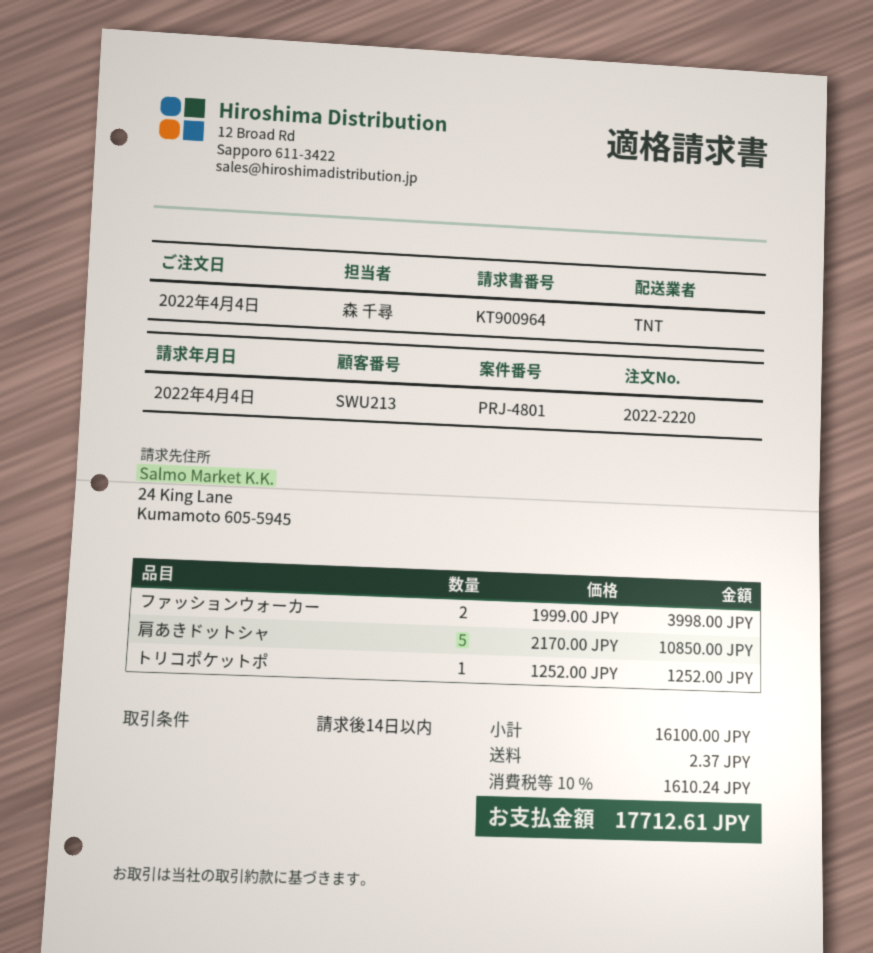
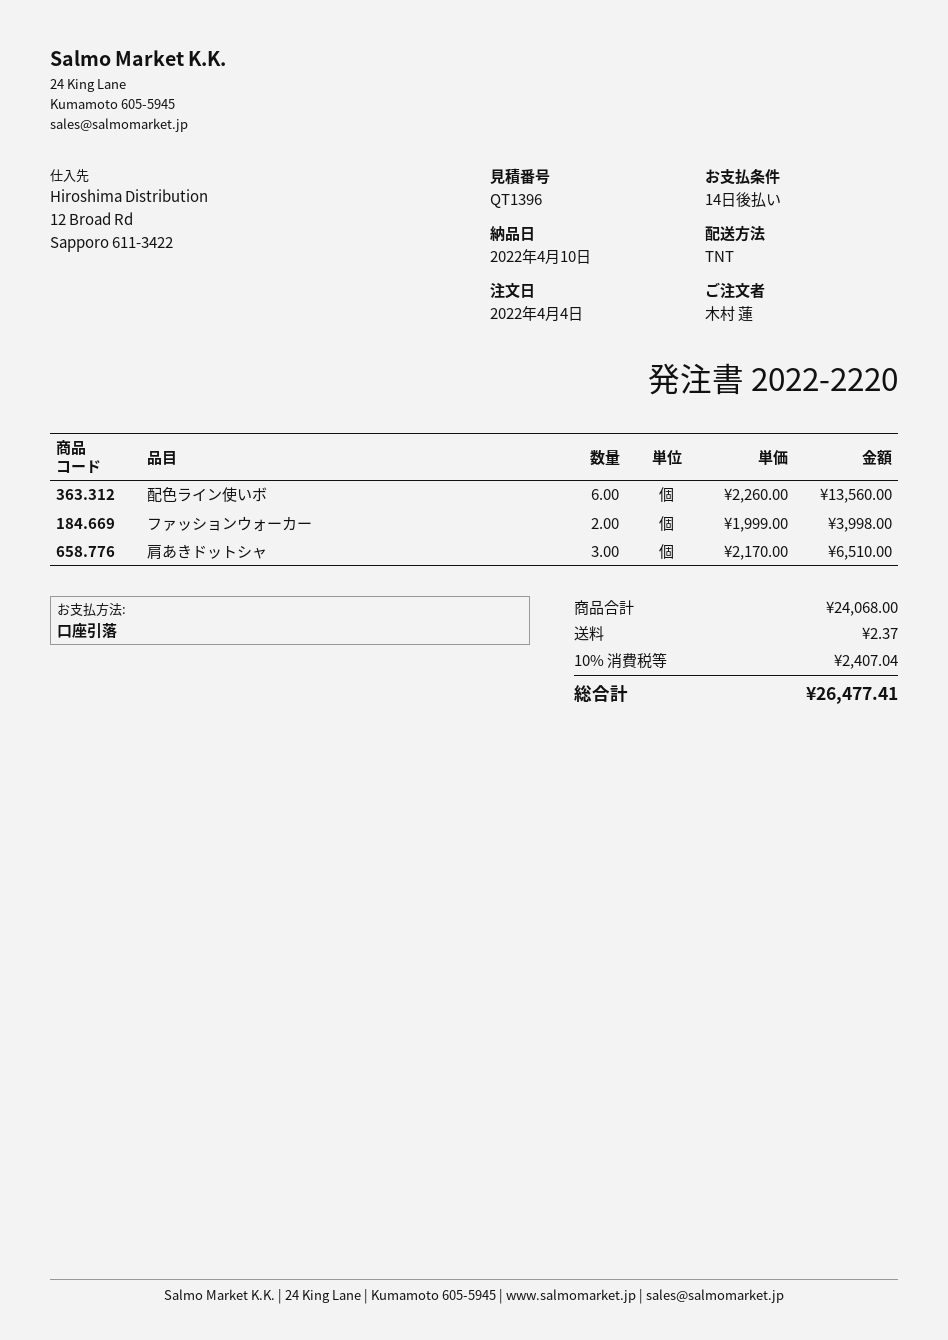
肩あきドットシャ: 5 x 2170.00 = 10850.00 -> 3 x 2170.00 = 6510.00
トリコポケットポ: 1 x 1252.00 = 1252.00 -> none
配色ライン使いボ: none -> 6 x 2260.00 = 13560.00
subtotal: 16100.00 -> 24068.00
tax: 10% = 1610.24 -> 10% = 2407.04
total: 17712.61 -> 26477.41

